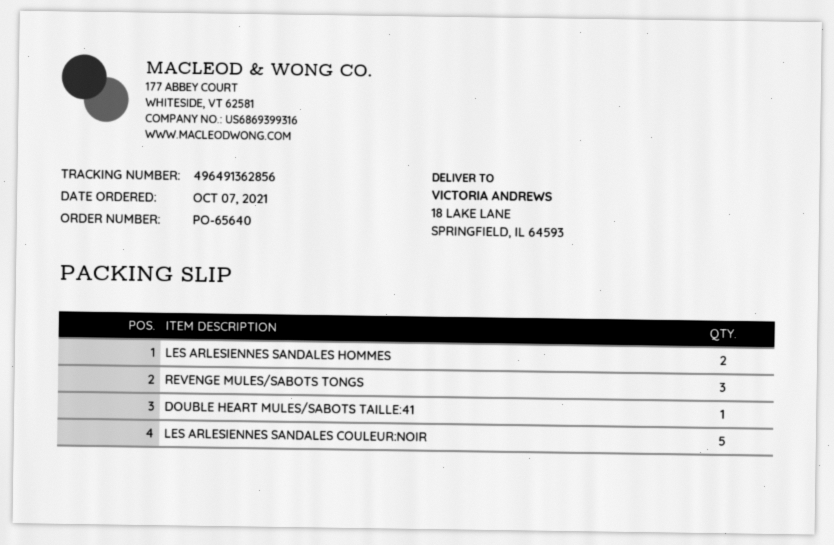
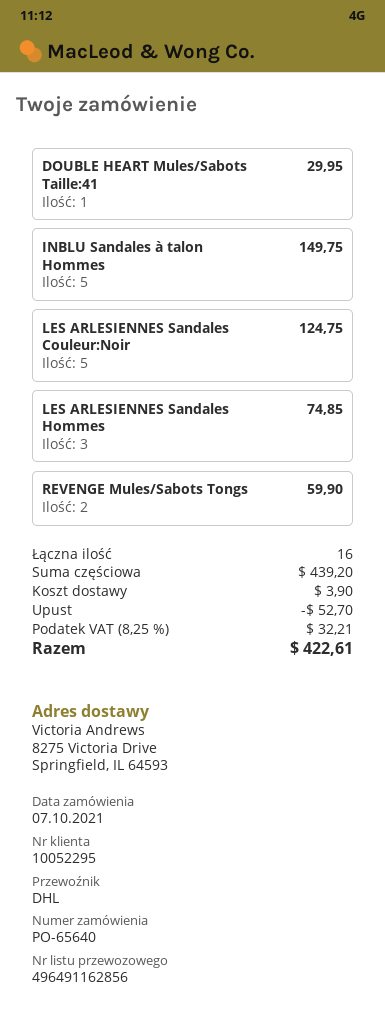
tracking number: 496491362856 -> 496491162856
ship to: 18 LAKE LANE, SPRINGFIELD, IL 64593 -> 8275 Victoria Drive, Springfield, IL 64593
LES ARLESIENNES SANDALES HOMMES: 2 -> 3
REVENGE MULES/SABOTS TONGS: 3 -> 2
INBLU Sandales à talon Hommes: none -> 5

